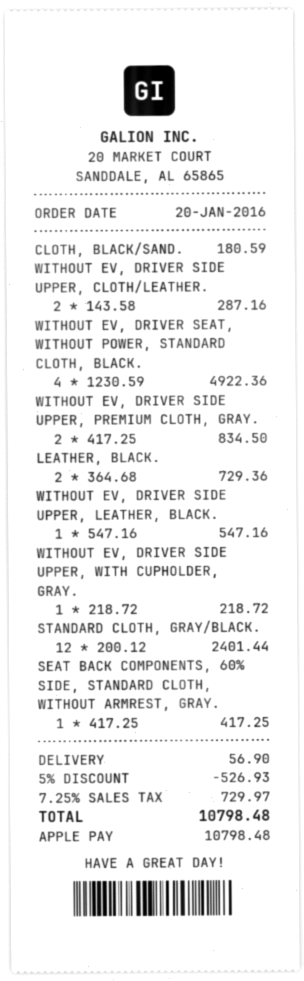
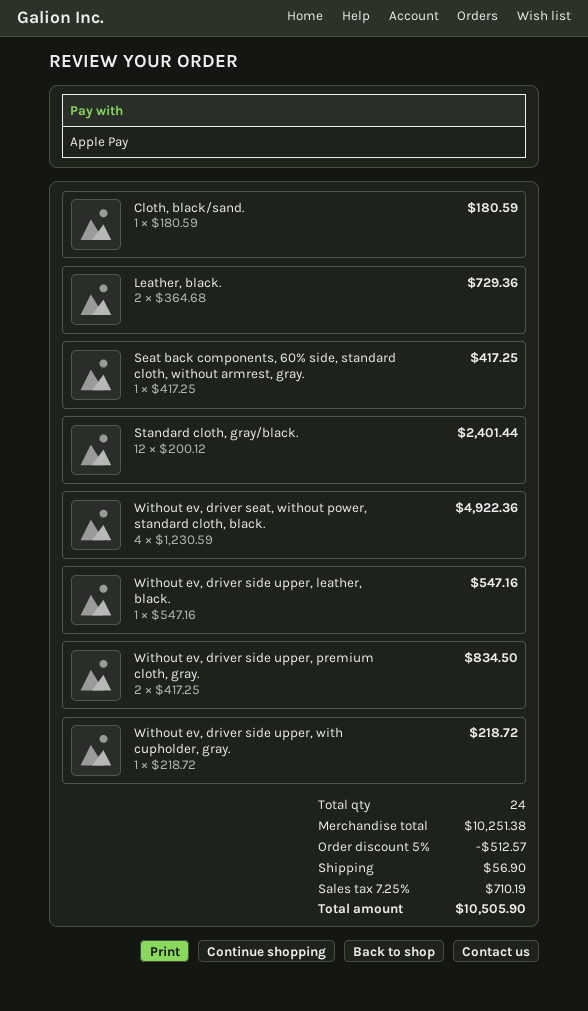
WITHOUT EV, DRIVER SIDE UPPER, CLOTH/LEATHER.: 2 x 143.58 = 287.16 -> none
discount: 5% = 526.93 -> 5% = 512.57
tax: 7.25% = 729.97 -> 7.25% = 710.19
total: 10798.48 -> 10505.90

